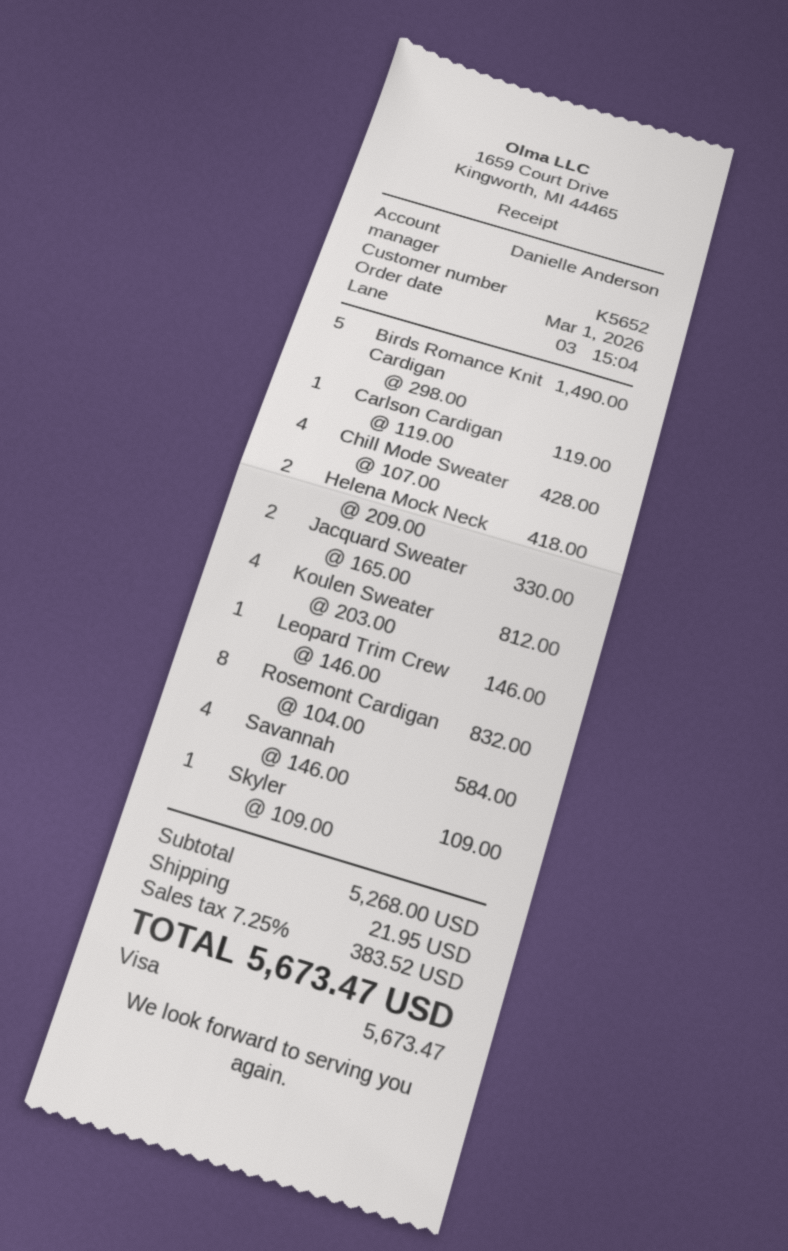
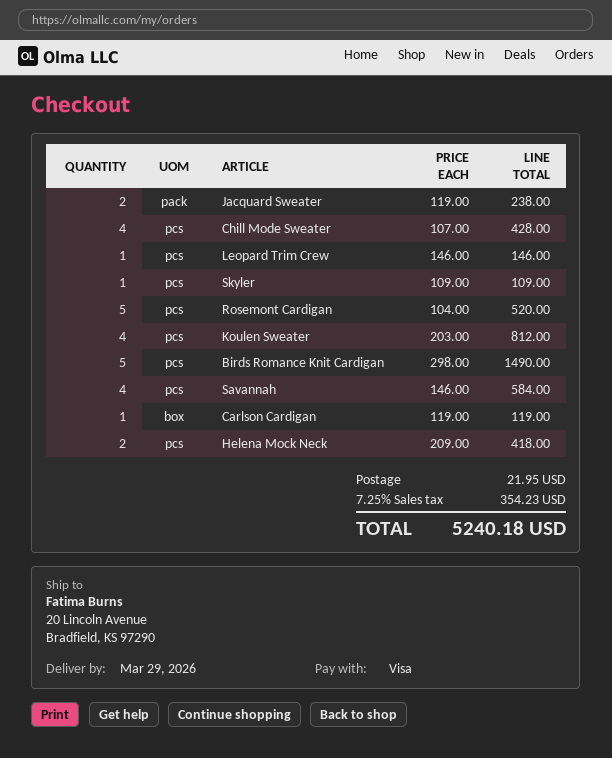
Jacquard Sweater: 2 x 165.00 = 330.00 -> 2 x 119.00 = 238.00
Rosemont Cardigan: 8 x 104.00 = 832.00 -> 5 x 104.00 = 520.00
tax: 7.25% = 383.52 -> 7.25% = 354.23
total: 5673.47 -> 5240.18

